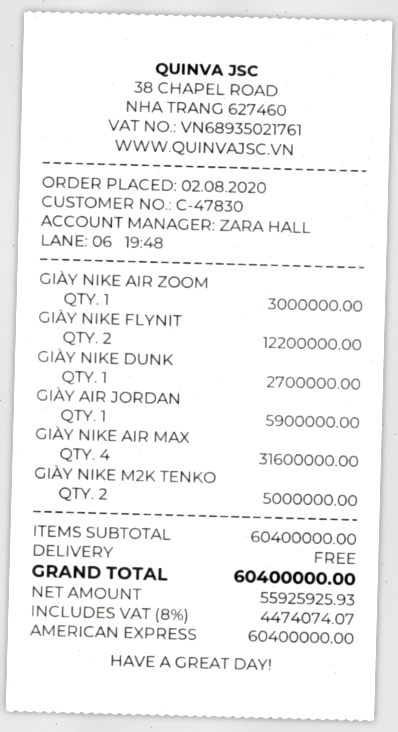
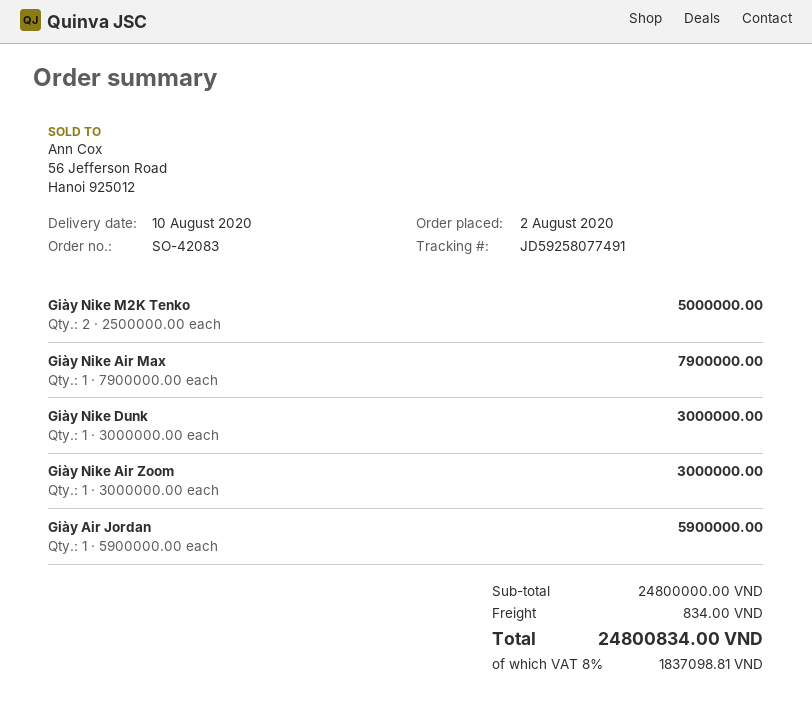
GIÀY NIKE FLYNIT: 2 for 12200000.00 -> none
GIÀY NIKE DUNK: 1 for 2700000.00 -> 1 for 3000000.00
GIÀY NIKE AIR MAX: 4 for 31600000.00 -> 1 for 7900000.00
subtotal: 60400000.00 -> 24800000.00
shipping: 0.00 -> 834.00
tax: 8% = 4474074.07 -> 8% = 1837098.81
total: 60400000.00 -> 24800834.00

